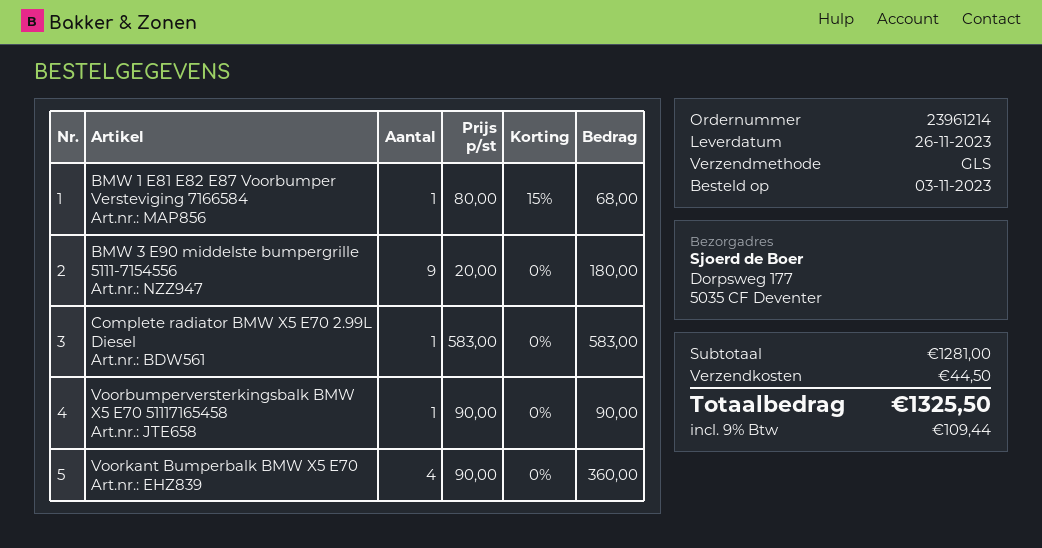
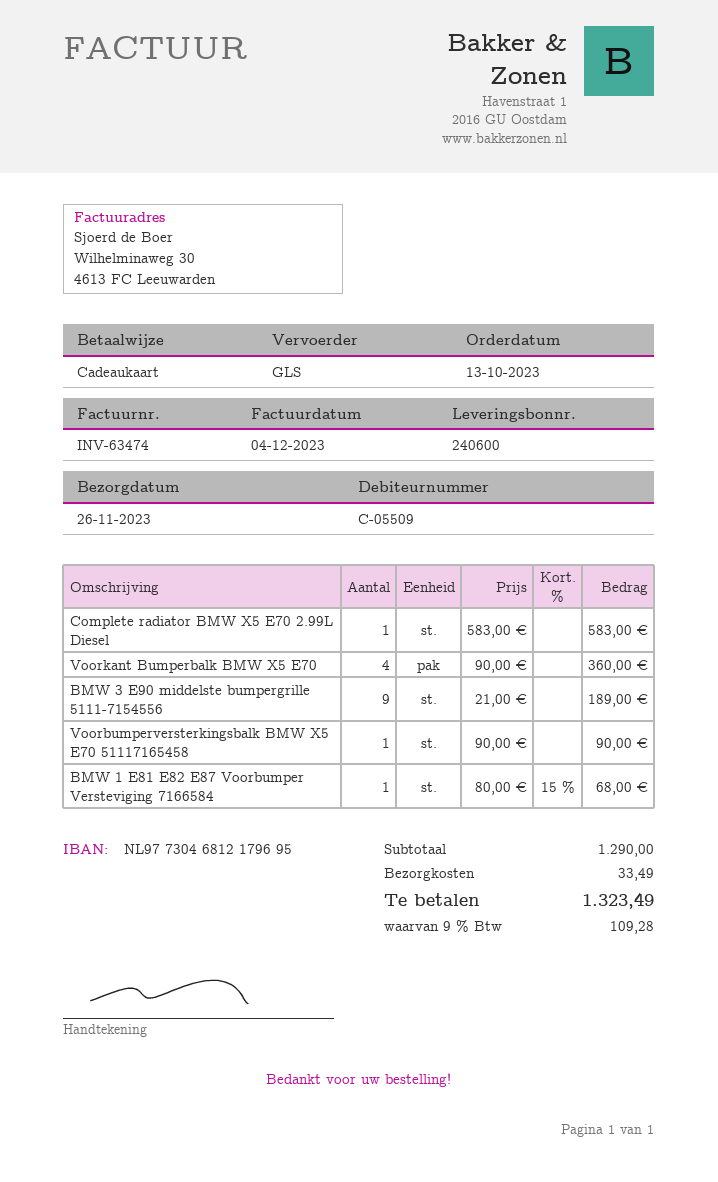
order date: 2023-11-03 -> 2023-10-13
BMW 3 E90 middelste bumpergrille 5111-7154556: 9 x 20.00 = 180.00 -> 9 x 21.00 = 189.00
subtotal: 1281.00 -> 1290.00
shipping: 44.50 -> 33.49
tax: 9% = 109.44 -> 9% = 109.28
total: 1325.50 -> 1323.49

